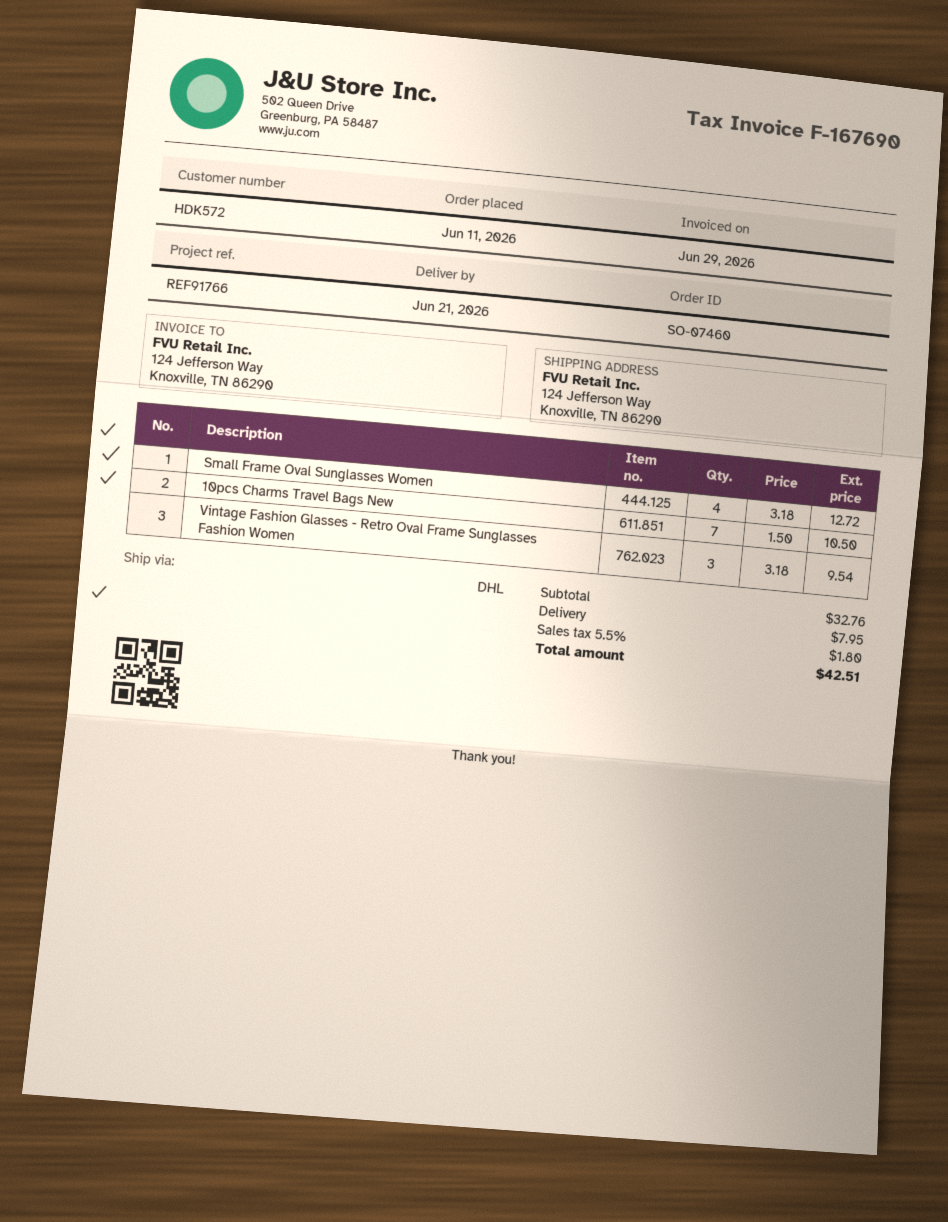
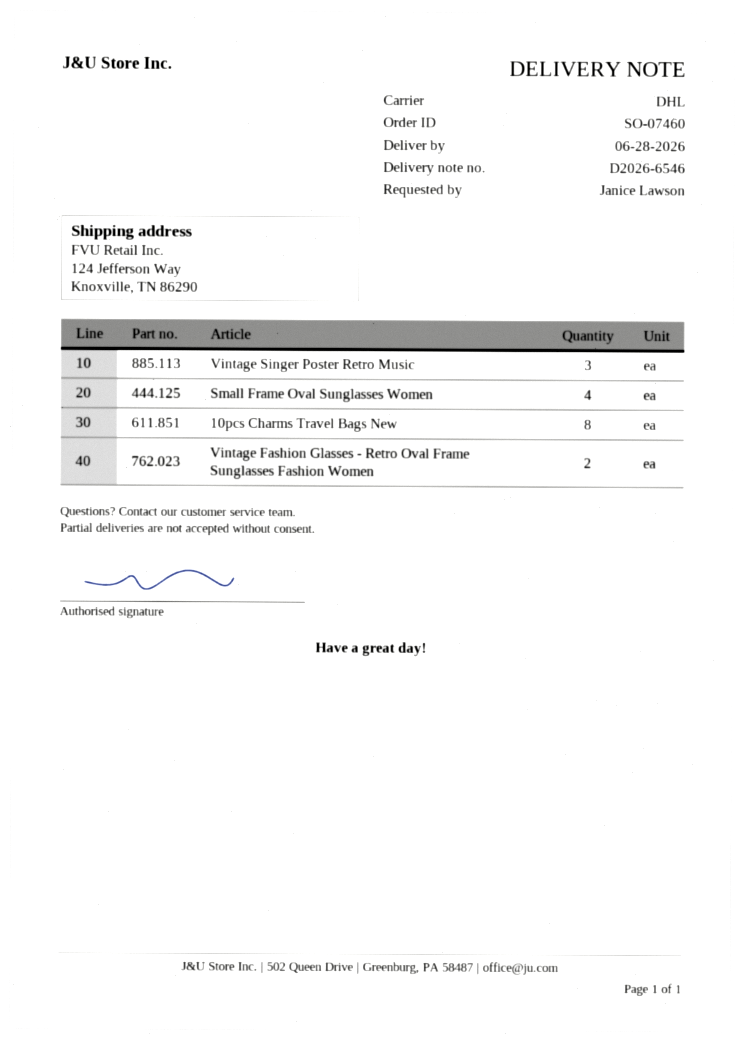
delivery date: 2026-06-21 -> 2026-06-28
10pcs Charms Travel Bags New: 7 -> 8
Vintage Fashion Glasses - Retro Oval Frame Sunglasses Fashion Women: 3 -> 2
Vintage Singer Poster Retro Music: none -> 3

